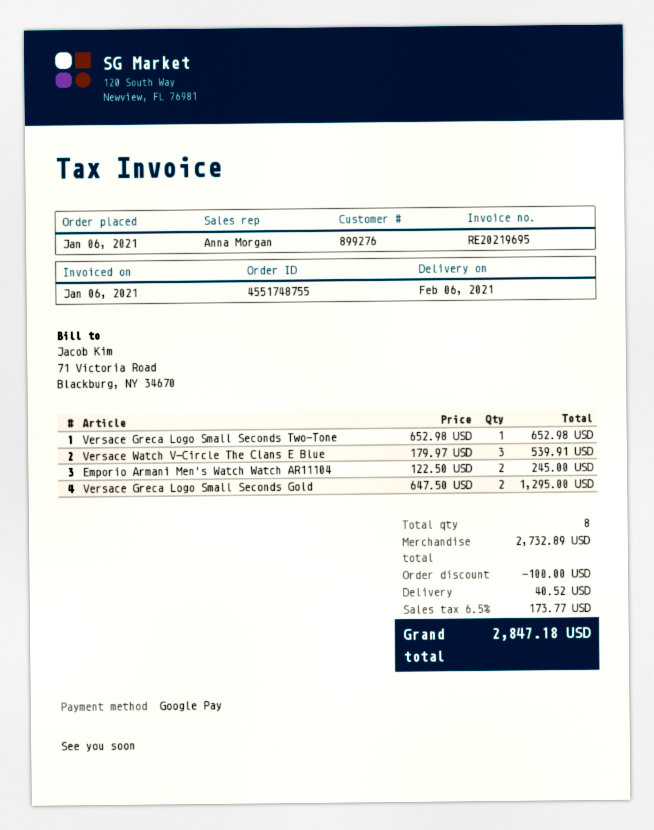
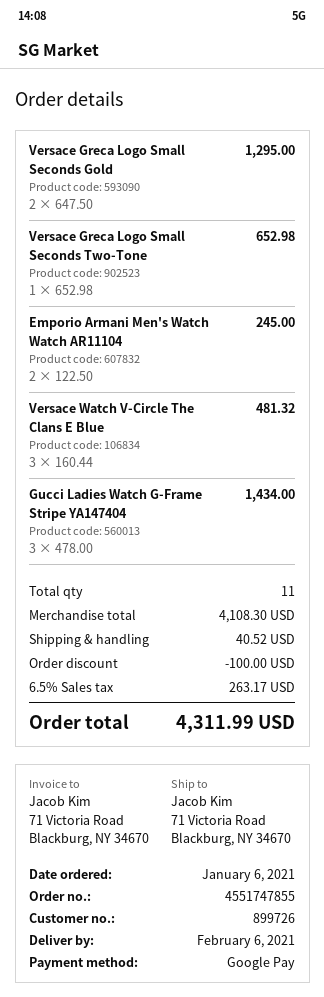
order number: 4551748755 -> 4551747855
customer number: 899276 -> 899726
Versace Watch V-Circle The Clans E Blue: 3 x 179.97 = 539.91 -> 3 x 160.44 = 481.32
Gucci Ladies Watch G-Frame Stripe YA147404: none -> 3 x 478.00 = 1434.00
total quantity: 8 -> 11
subtotal: 2732.89 -> 4108.30
tax: 6.5% = 173.77 -> 6.5% = 263.17
total: 2847.18 -> 4311.99

